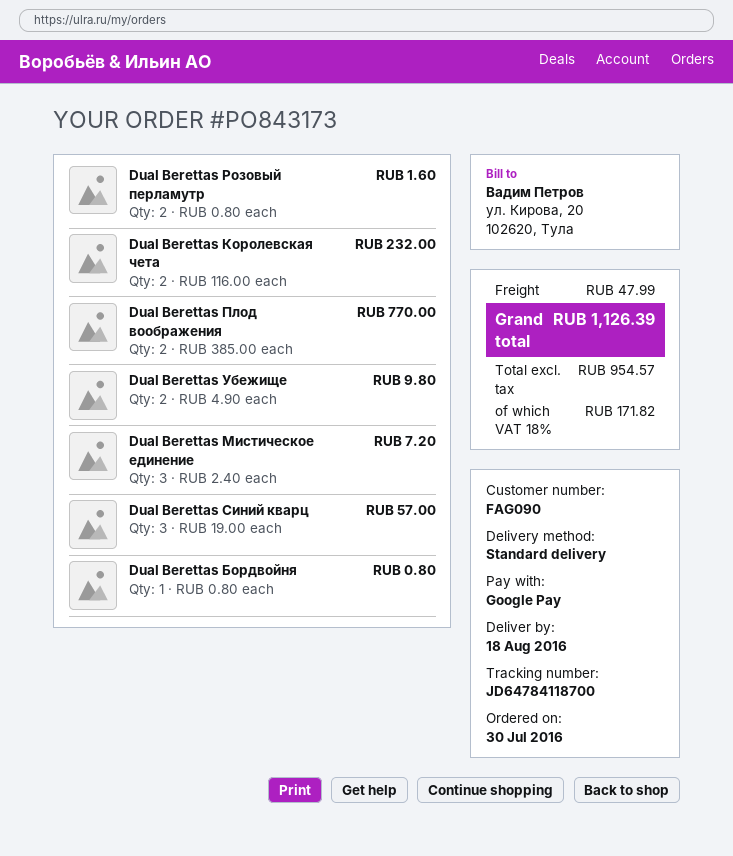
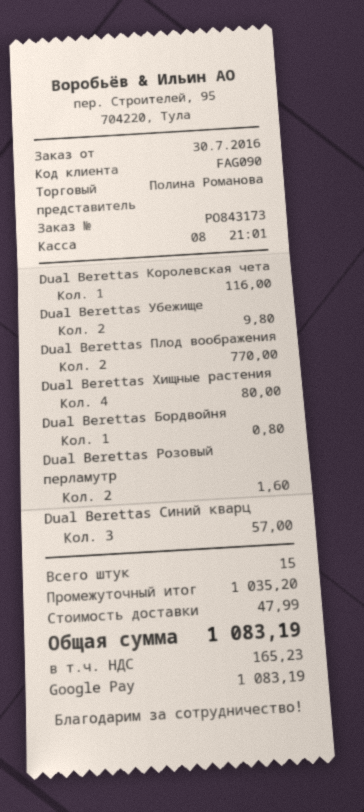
Dual Berettas Королевская чета: 2 for 232.00 -> 1 for 116.00
Dual Berettas Мистическое единение: 3 for 7.20 -> none
Dual Berettas Хищные растения: none -> 4 for 80.00
tax: 171.82 -> 165.23
total: 1126.39 -> 1083.19

